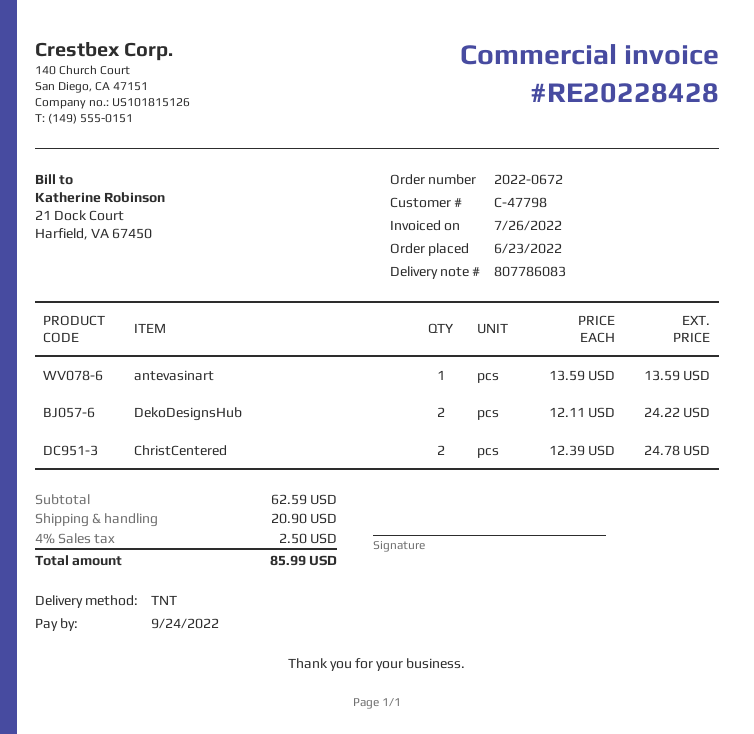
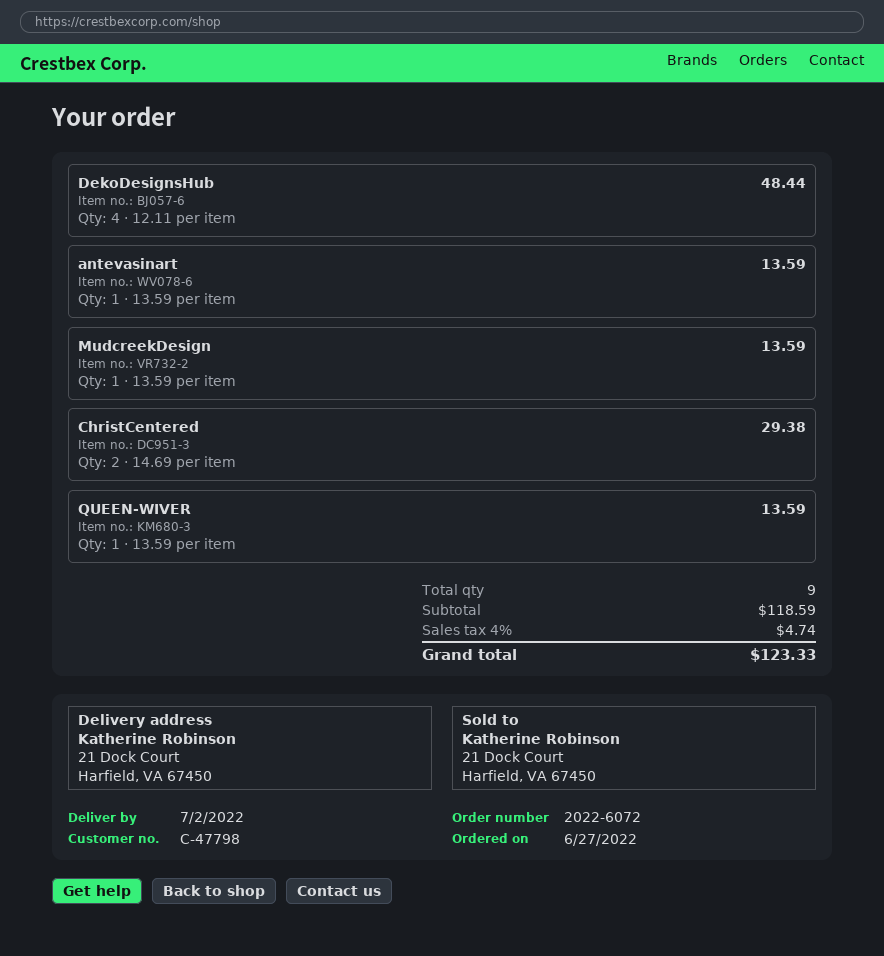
order number: 2022-0672 -> 2022-6072
order date: 2022-06-23 -> 2022-06-27
DekoDesignsHub: 2 x 12.11 = 24.22 -> 4 x 12.11 = 48.44
ChristCentered: 2 x 12.39 = 24.78 -> 2 x 14.69 = 29.38
MudcreekDesign: none -> 1 x 13.59 = 13.59
QUEEN-WIVER: none -> 1 x 13.59 = 13.59
subtotal: 62.59 -> 118.59
shipping: 20.90 -> none
tax: 4% = 2.50 -> 4% = 4.74
total: 85.99 -> 123.33

